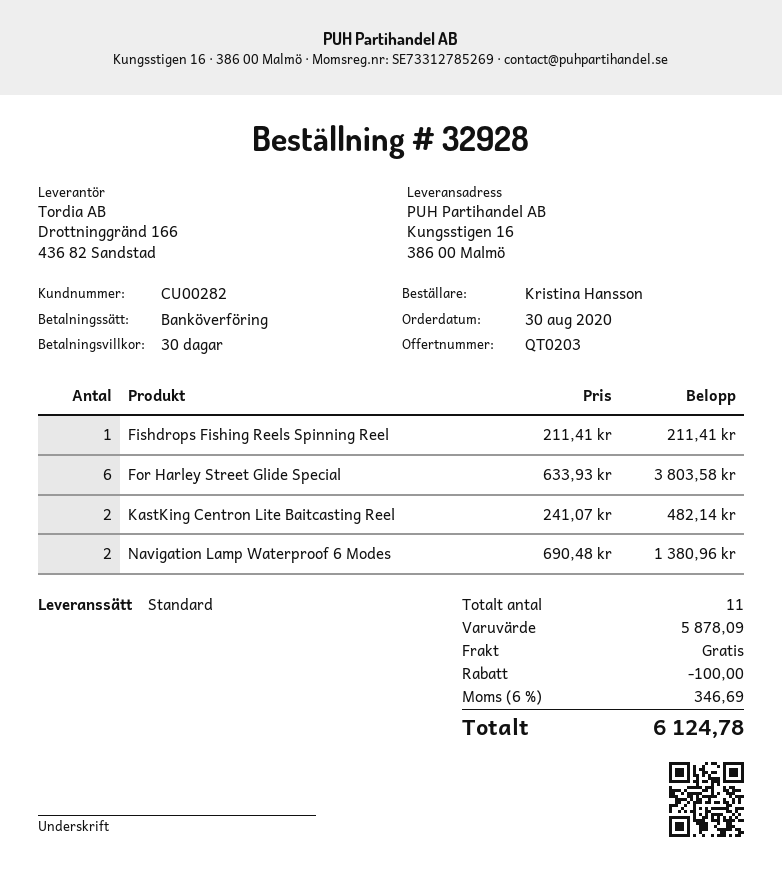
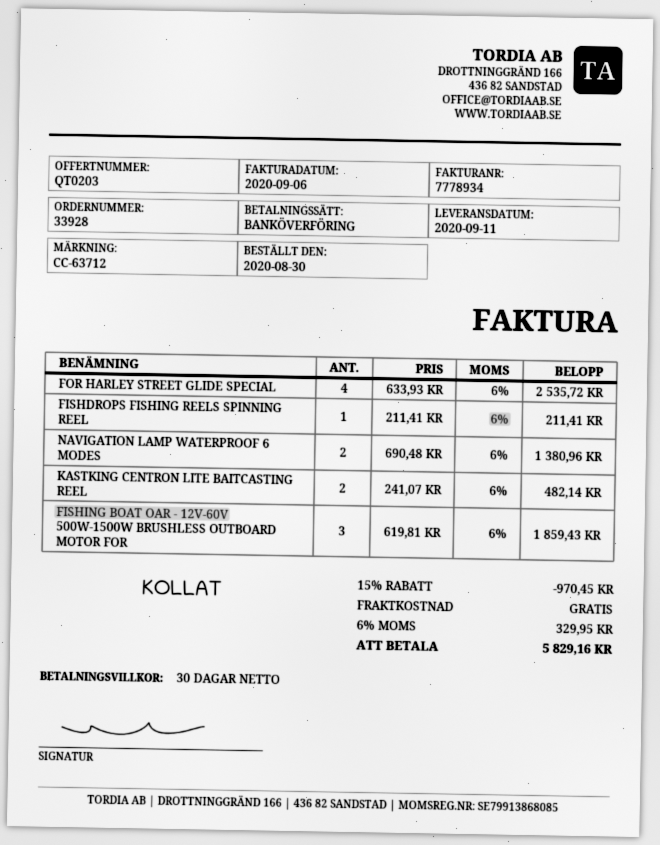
order number: 32928 -> 33928
For Harley Street Glide Special: 6 x 633.93 = 3803.58 -> 4 x 633.93 = 2535.72
FISHING BOAT OAR - 12V-60V 500W-1500W BRUSHLESS OUTBOARD MOTOR FOR: none -> 3 x 619.81 = 1859.43
discount: 100.00 -> 970.45
tax: 6% = 346.69 -> 6% = 329.95
total: 6124.78 -> 5829.16

